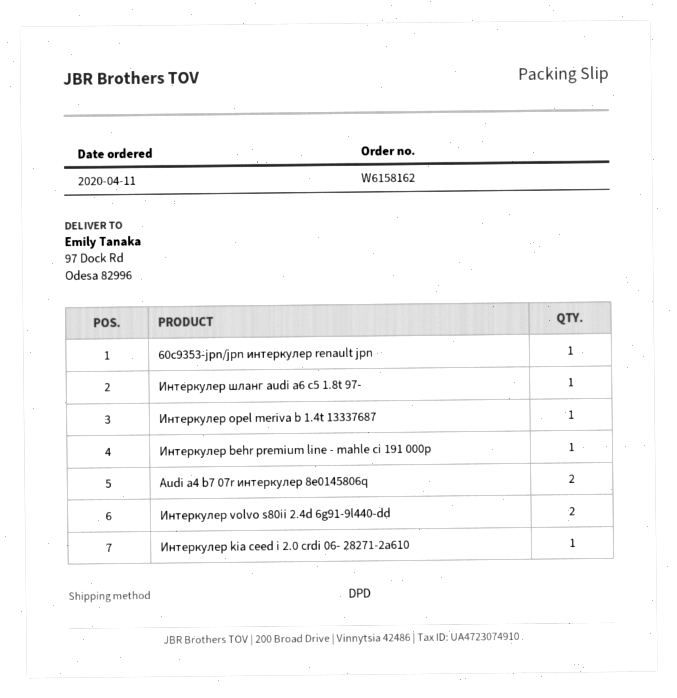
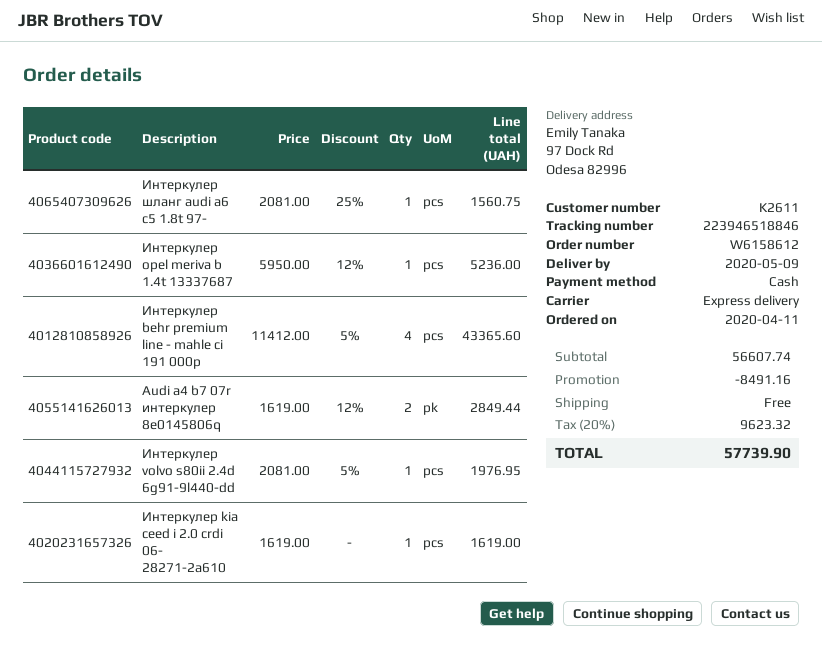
order number: W6158162 -> W6158612
shipping method: DPD -> express
60c9353-jpn/jpn интеркулер renault jpn: 1 -> none
Интеркулер behr premium line - mahle ci 191 000p: 1 -> 4
Интеркулер volvo s80ii 2.4d 6g91-9l440-dd: 2 -> 1

